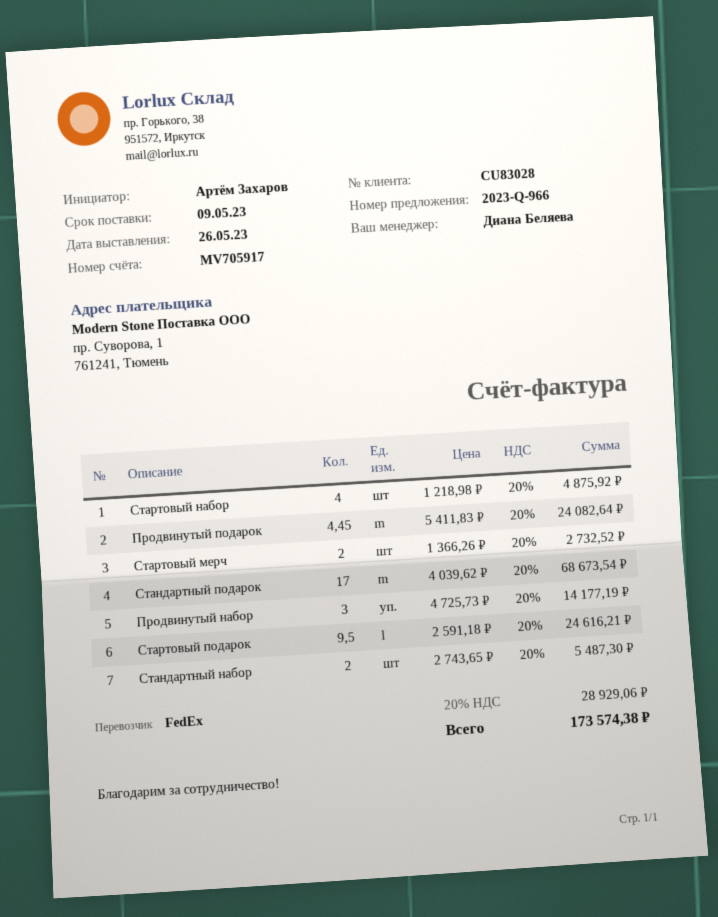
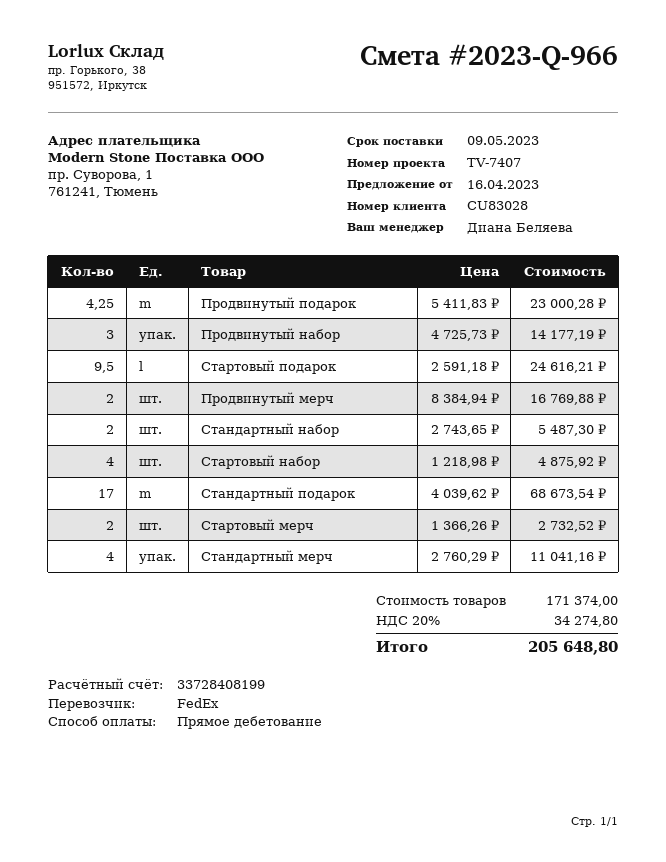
Продвинутый подарок: 4.45 x 5411.83 = 24082.64 -> 4.25 x 5411.83 = 23000.28
Продвинутый мерч: none -> 2 x 8384.94 = 16769.88
Стандартный мерч: none -> 4 x 2760.29 = 11041.16
tax: 20% = 28929.06 -> 20% = 34274.80
total: 173574.38 -> 205648.80

